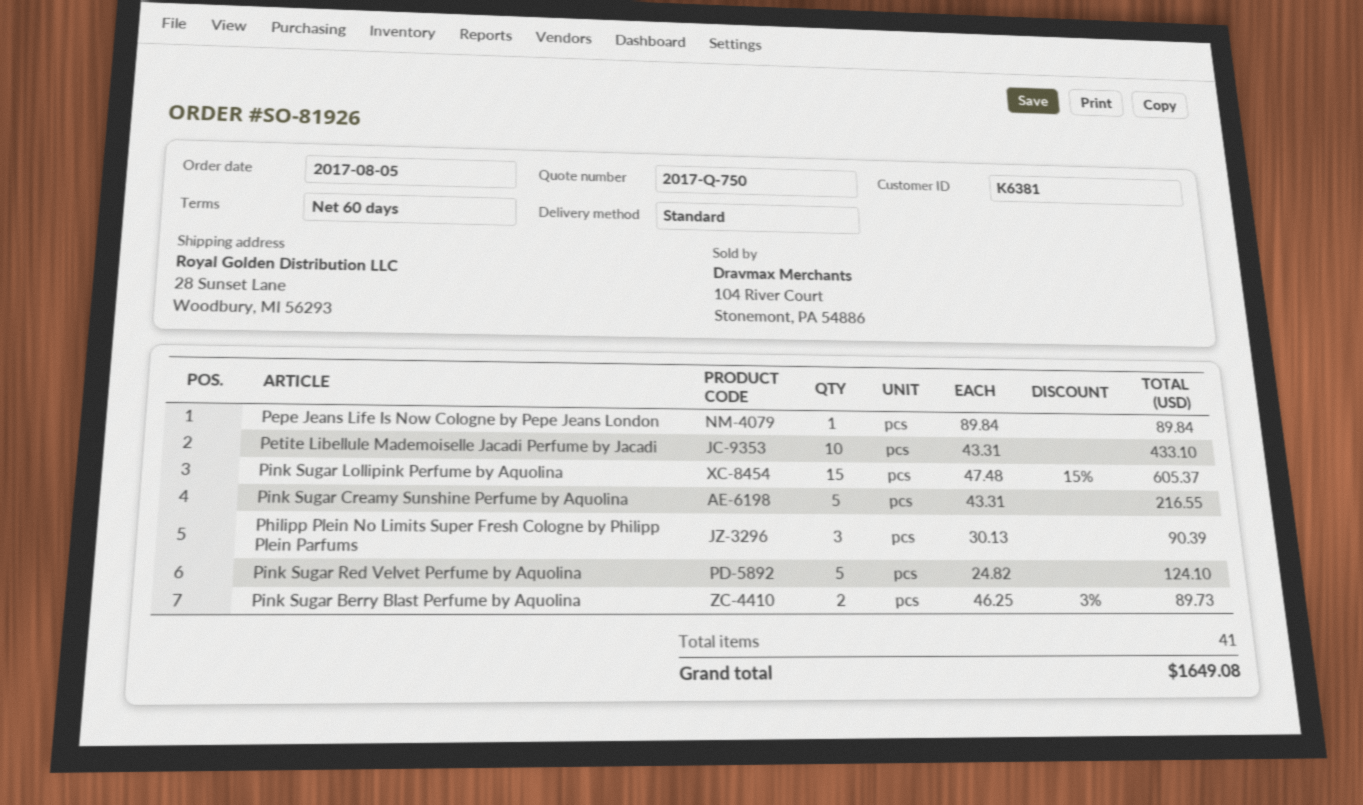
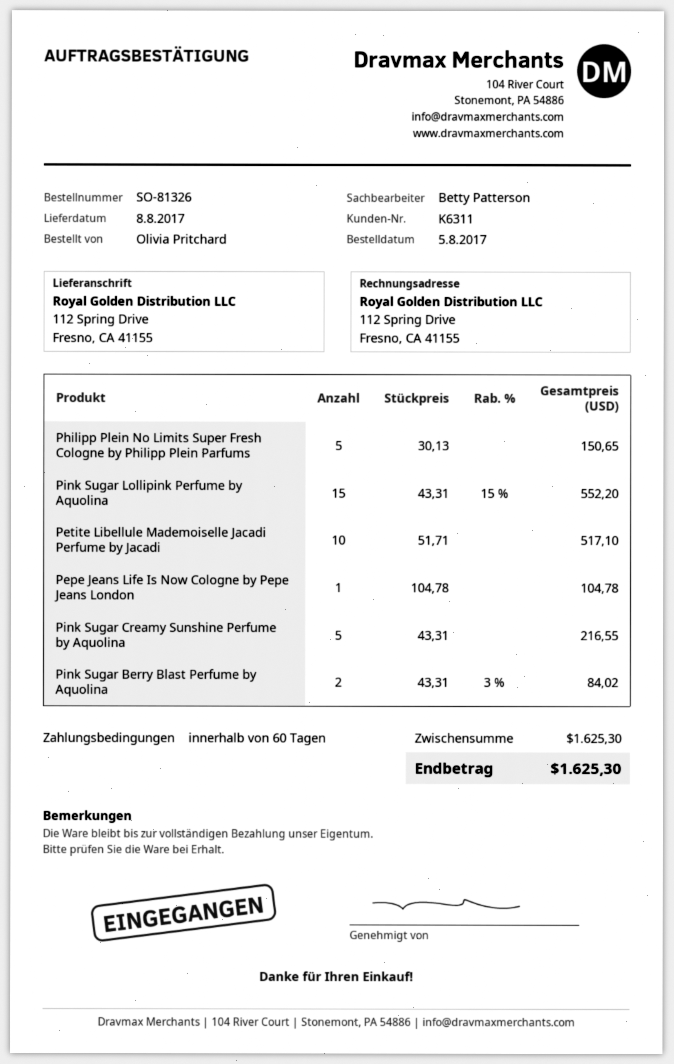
order number: SO-81926 -> SO-81326
customer number: K6381 -> K6311
ship to: 28 Sunset Lane, Woodbury, MI 56293 -> 112 Spring Drive, Fresno, CA 41155
Pepe Jeans Life Is Now Cologne by Pepe Jeans London: 1 x 89.84 = 89.84 -> 1 x 104.78 = 104.78
Petite Libellule Mademoiselle Jacadi Perfume by Jacadi: 10 x 43.31 = 433.10 -> 10 x 51.71 = 517.10
Pink Sugar Lollipink Perfume by Aquolina: 15 x 47.48 - 15% = 605.37 -> 15 x 43.31 - 15% = 552.20
Philipp Plein No Limits Super Fresh Cologne by Philipp Plein Parfums: 3 x 30.13 = 90.39 -> 5 x 30.13 = 150.65
Pink Sugar Red Velvet Perfume by Aquolina: 5 x 24.82 = 124.10 -> none
Pink Sugar Berry Blast Perfume by Aquolina: 2 x 46.25 - 3% = 89.73 -> 2 x 43.31 - 3% = 84.02
total: 1649.08 -> 1625.30

